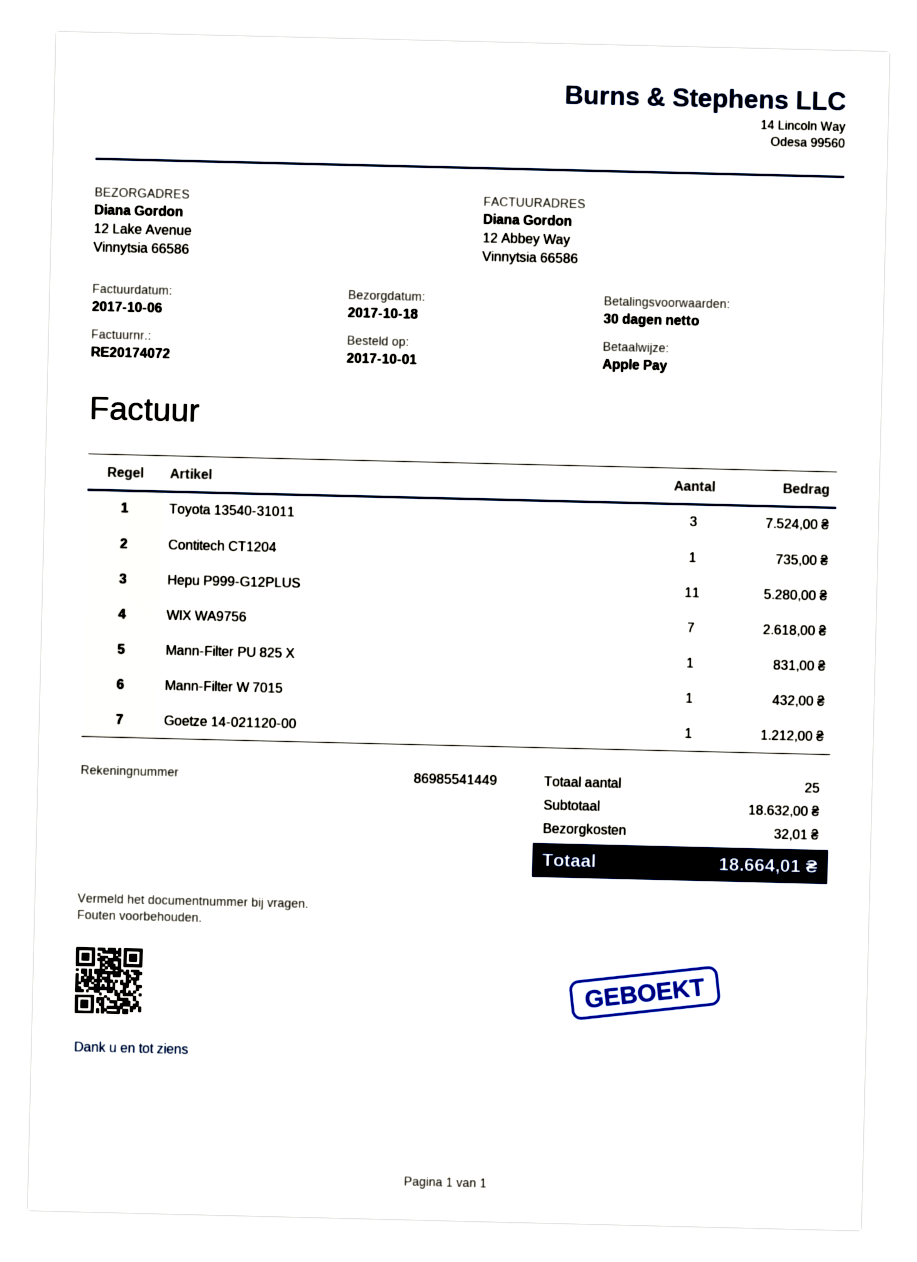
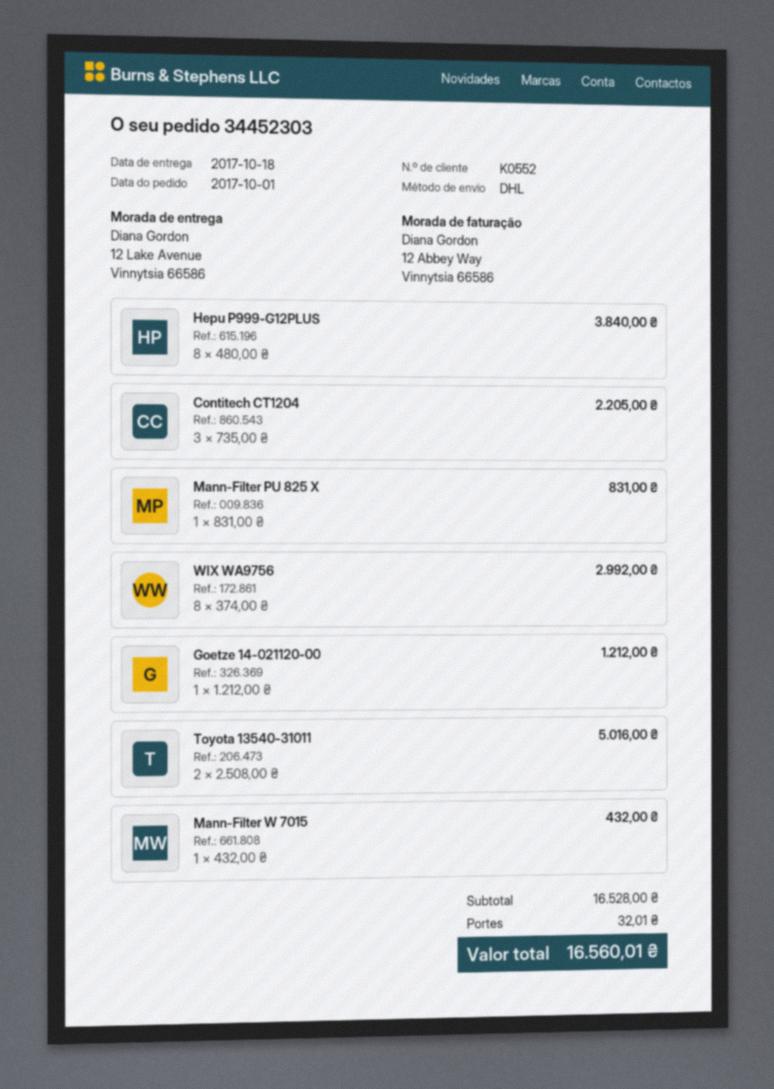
Toyota 13540-31011: 3 for 7524.00 -> 2 for 5016.00
Contitech CT1204: 1 for 735.00 -> 3 for 2205.00
Hepu P999-G12PLUS: 11 for 5280.00 -> 8 for 3840.00
WIX WA9756: 7 for 2618.00 -> 8 for 2992.00
subtotal: 18632.00 -> 16528.00
total: 18664.01 -> 16560.01

